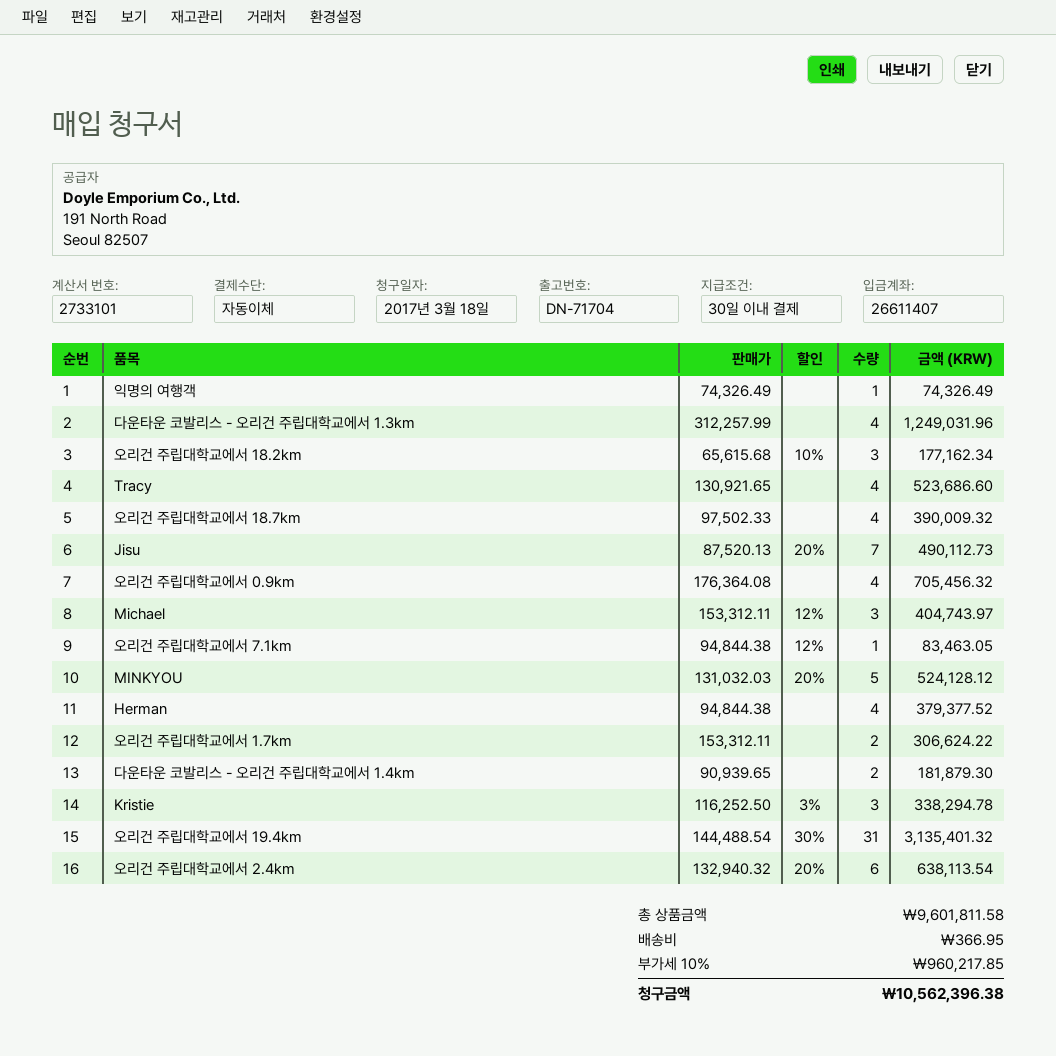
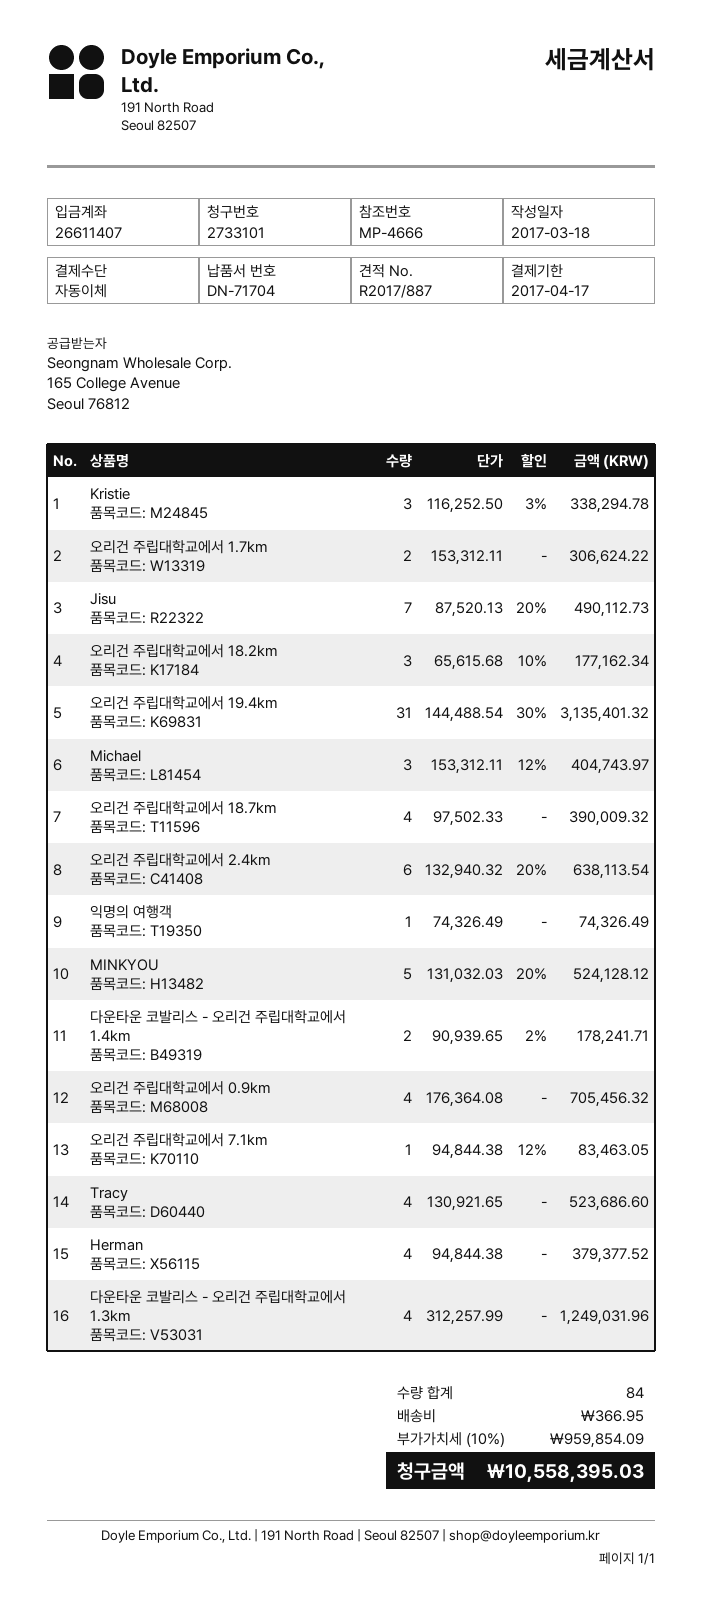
다운타운 코발리스 - 오리건 주립대학교에서 1.4km: 2 x 90939.65 = 181879.30 -> 2 x 90939.65 - 2% = 178241.71
tax: 10% = 960217.85 -> 10% = 959854.09
total: 10562396.38 -> 10558395.03

